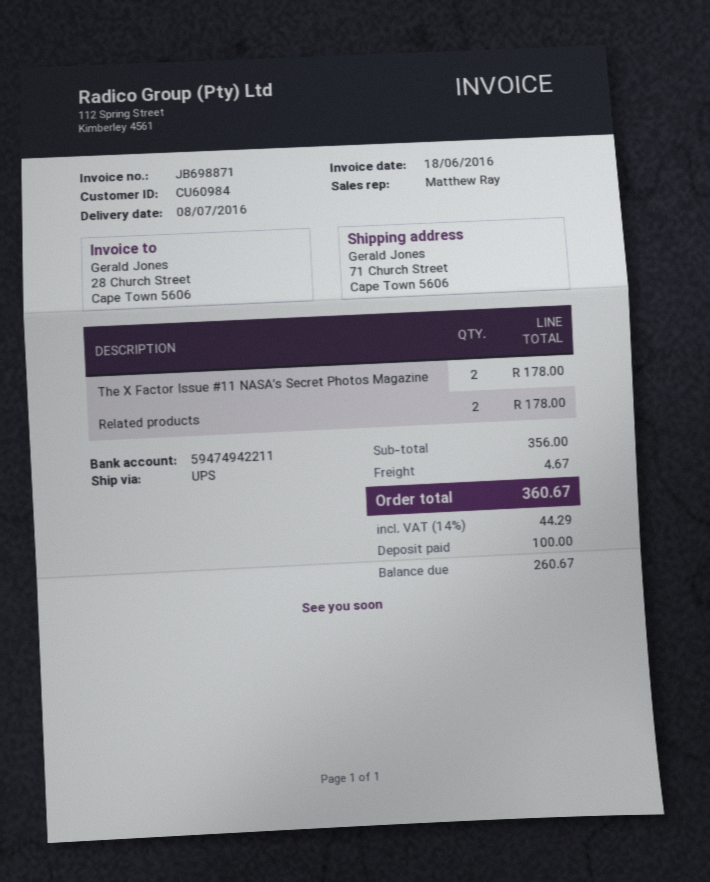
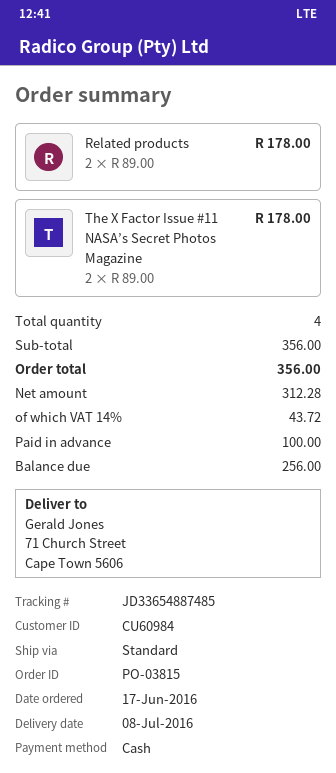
shipping method: UPS -> standard
shipping: 4.67 -> none
tax: 14% = 44.29 -> 14% = 43.72
total: 360.67 -> 356.00
balance: 260.67 -> 256.00

